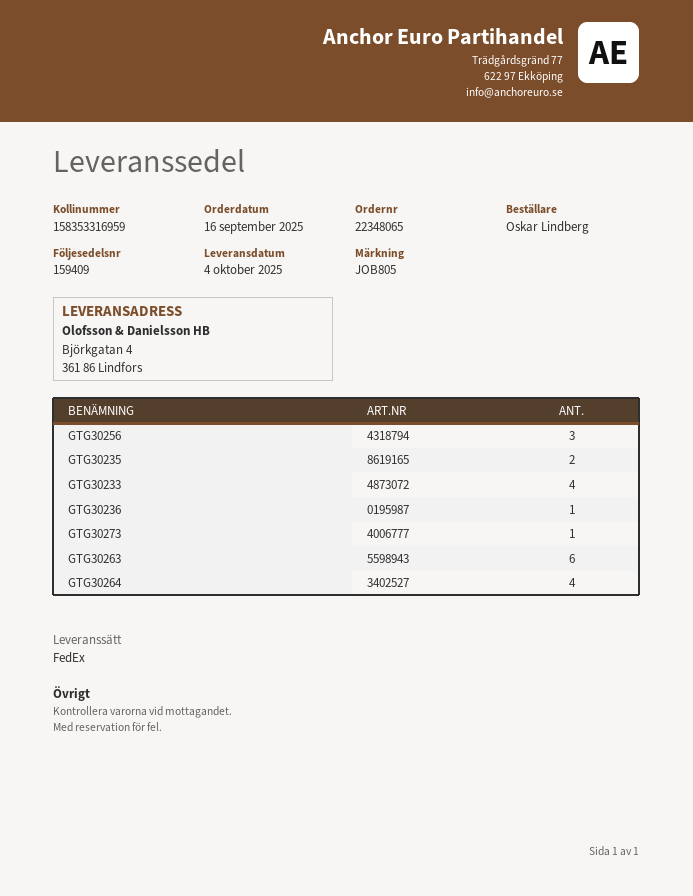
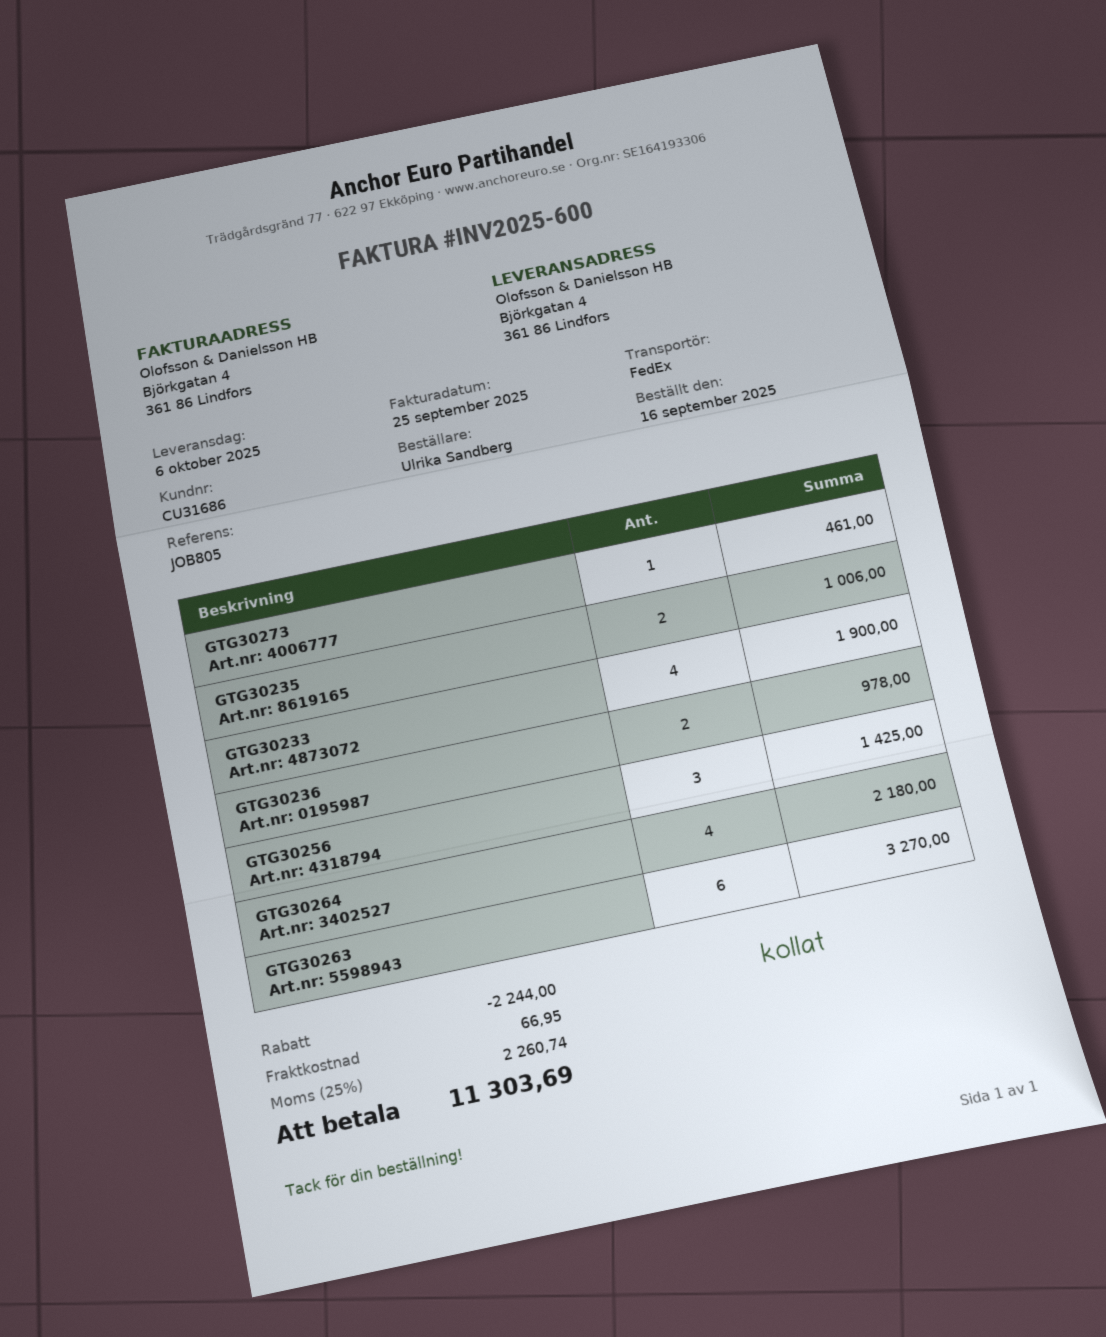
delivery date: 2025-10-04 -> 2025-10-06
ordered by: Oskar Lindberg -> Ulrika Sandberg
GTG30236: 1 -> 2

